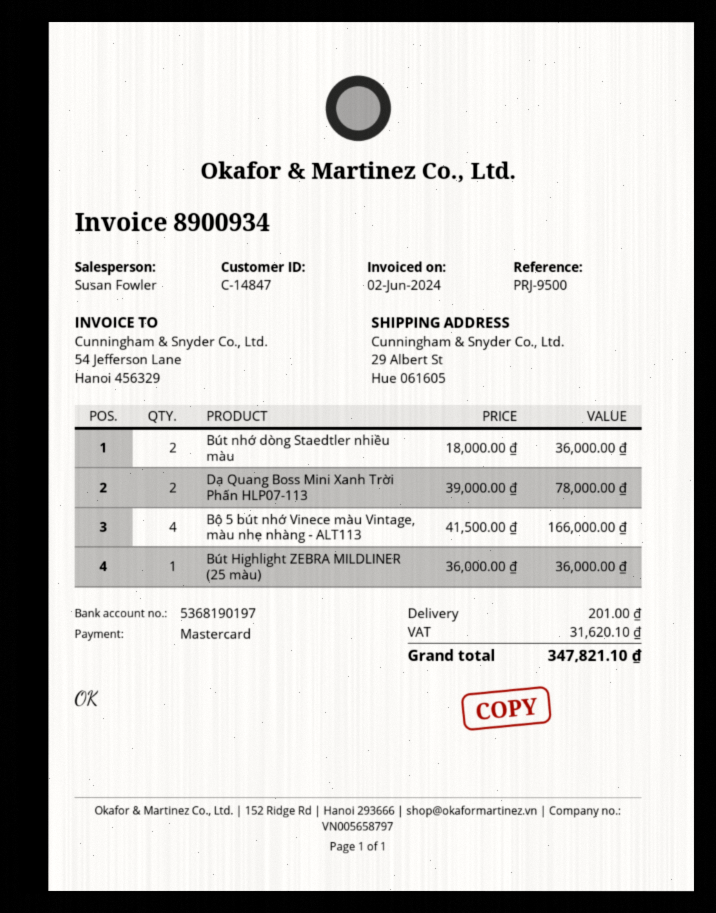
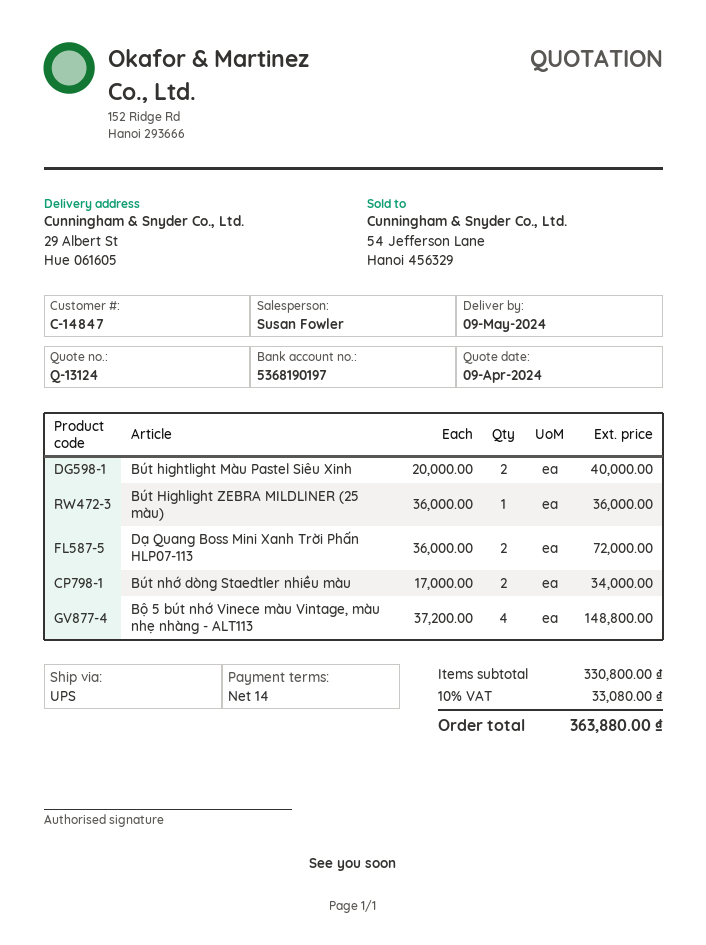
Bút nhớ dòng Staedtler nhiều màu: 2 x 18000.00 = 36000.00 -> 2 x 17000.00 = 34000.00
Dạ Quang Boss Mini Xanh Trời Phấn HLP07-113: 2 x 39000.00 = 78000.00 -> 2 x 36000.00 = 72000.00
Bộ 5 bút nhớ Vinece màu Vintage, màu nhẹ nhàng - ALT113: 4 x 41500.00 = 166000.00 -> 4 x 37200.00 = 148800.00
Bút hightlight Màu Pastel Siêu Xinh: none -> 2 x 20000.00 = 40000.00
shipping: 201.00 -> none
tax: 31620.10 -> 33080.00
total: 347821.10 -> 363880.00

